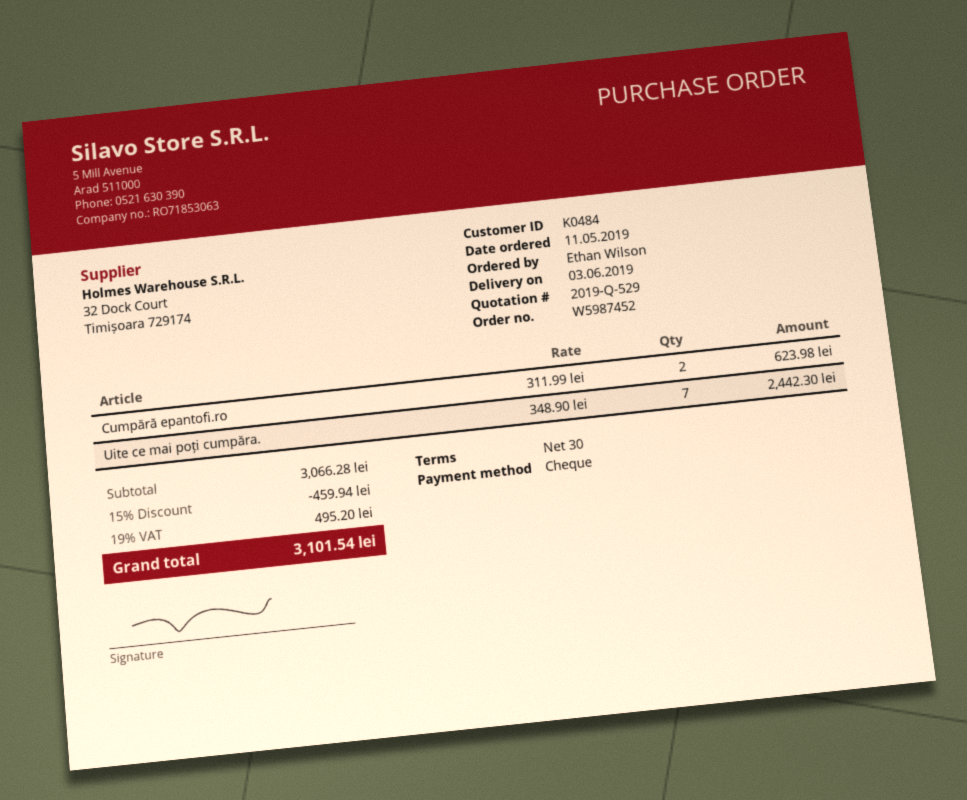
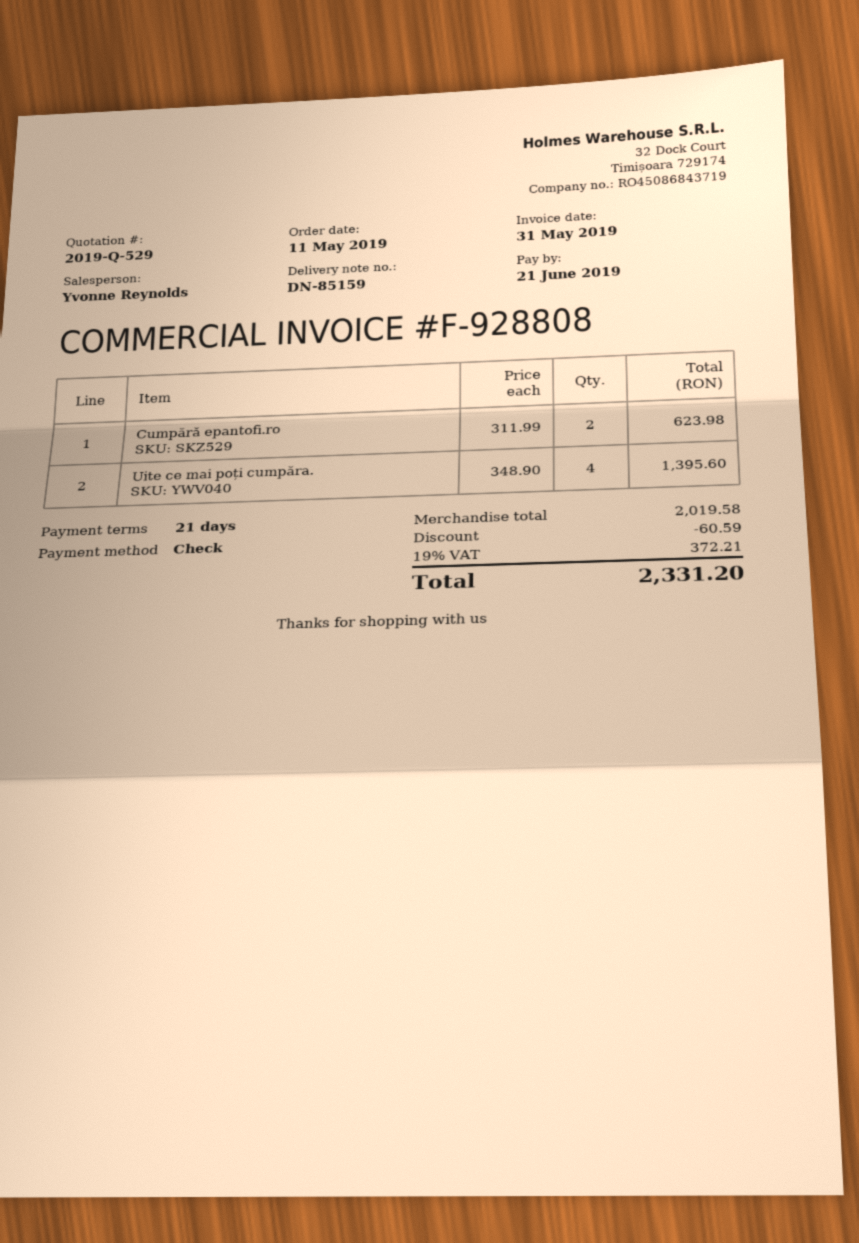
payment terms: 30 days -> 21 days
Uite ce mai poți cumpăra.: 7 x 348.90 = 2442.30 -> 4 x 348.90 = 1395.60
subtotal: 3066.28 -> 2019.58
discount: 459.94 -> 60.59
tax: 19% = 495.20 -> 19% = 372.21
total: 3101.54 -> 2331.20

